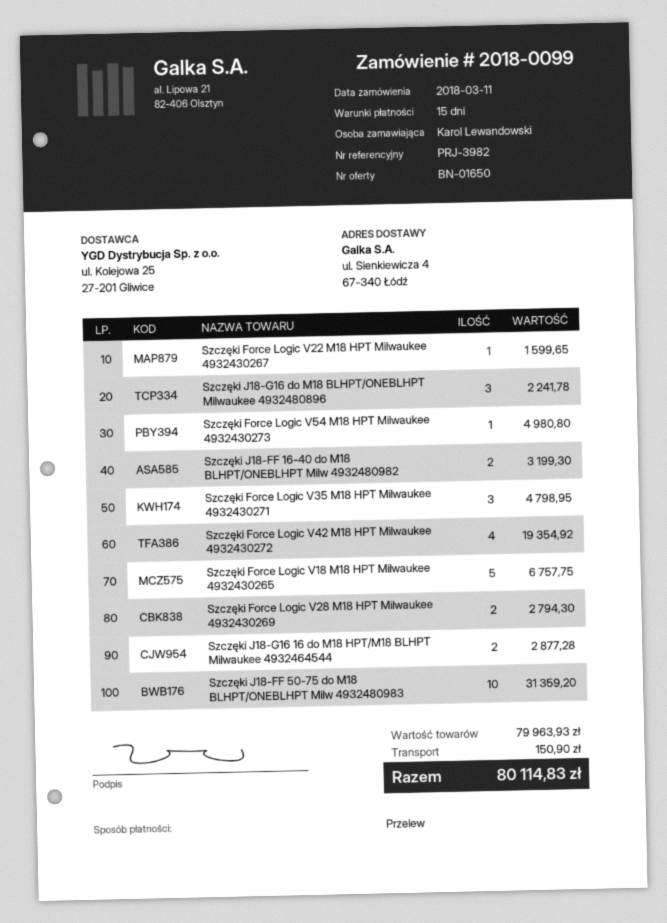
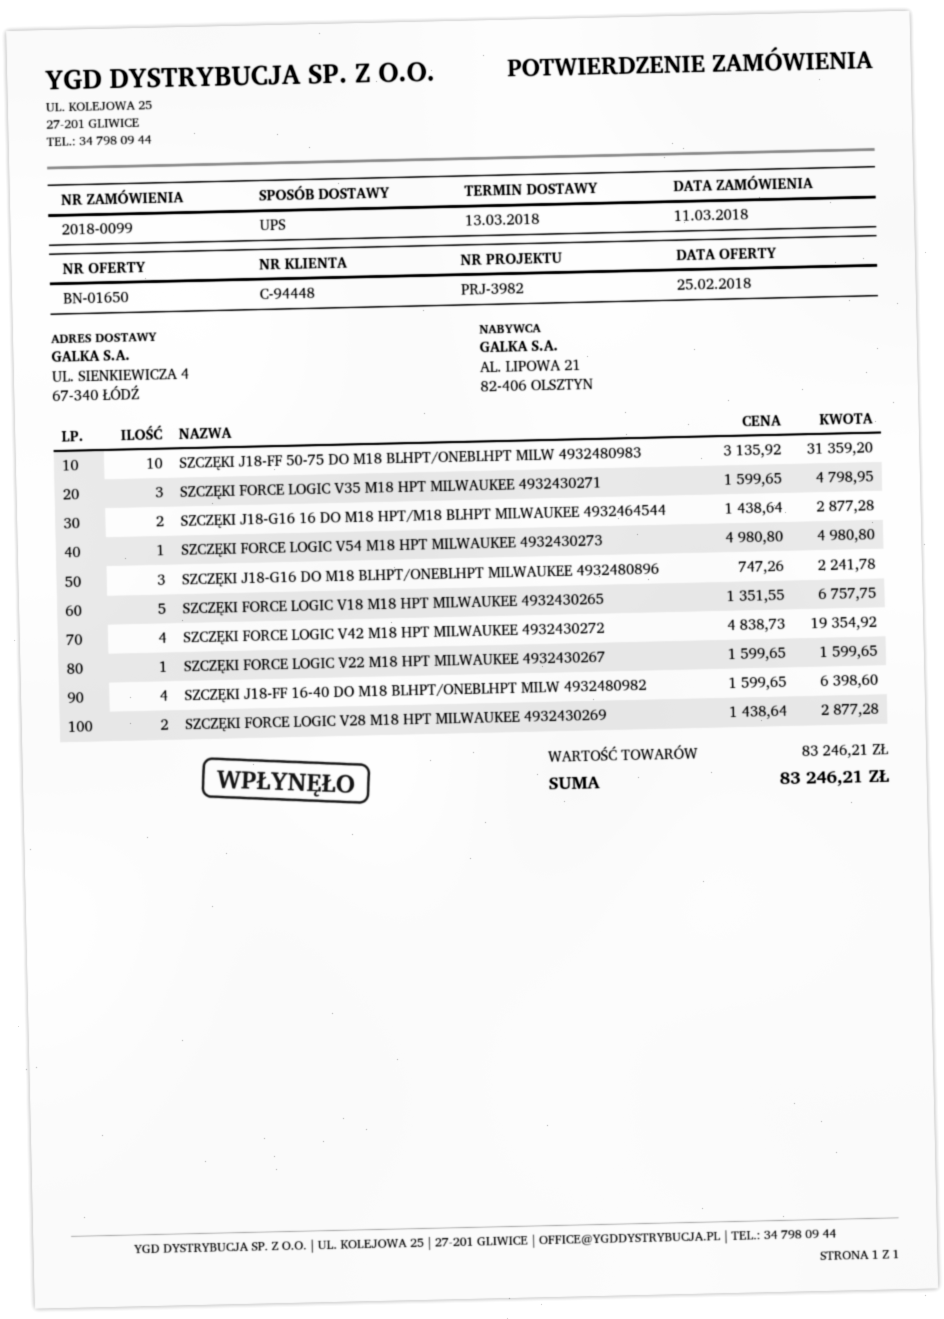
Szczęki J18-FF 16-40 do M18 BLHPT/ONEBLHPT Milw 4932480982: 2 for 3199.30 -> 4 for 6398.60
Szczęki Force Logic V28 M18 HPT Milwaukee 4932430269: 2 for 2794.30 -> 2 for 2877.28
subtotal: 79963.93 -> 83246.21
shipping: 150.90 -> none
total: 80114.83 -> 83246.21

